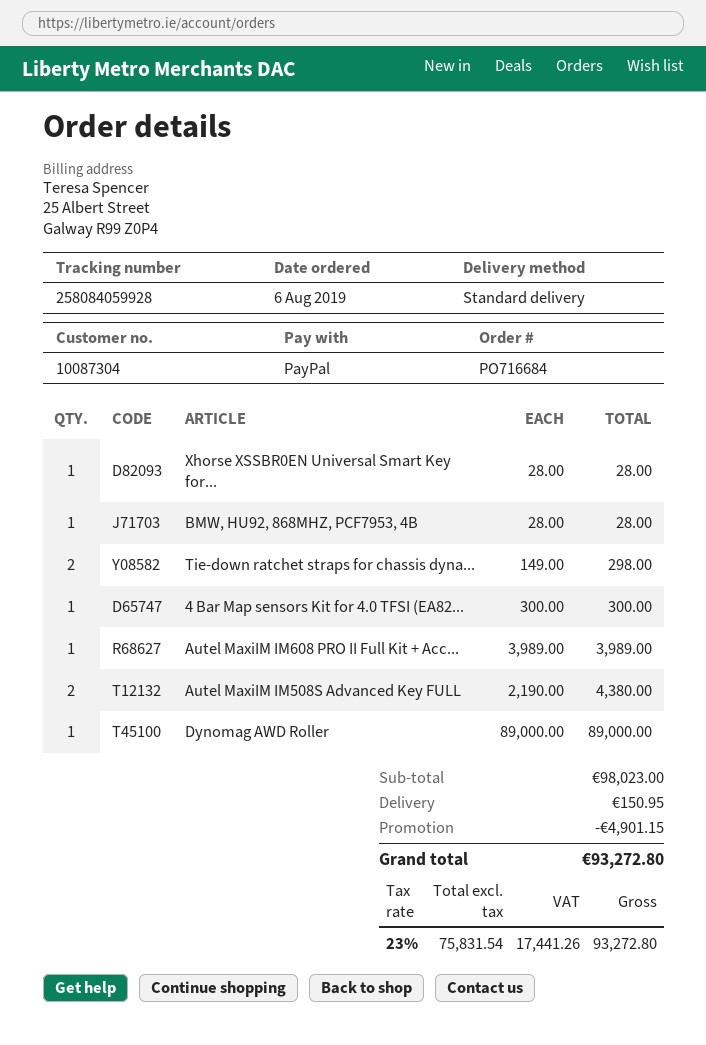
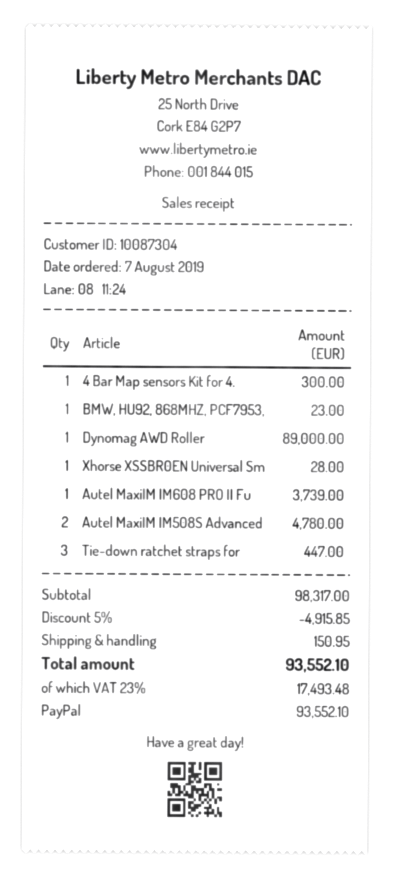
order date: 2019-08-06 -> 2019-08-07
BMW, HU92, 868MHZ, PCF7953, 4B: 1 for 28.00 -> 1 for 23.00
Tie-down ratchet straps for chassis dyna...: 2 for 298.00 -> 3 for 447.00
Autel MaxiIM IM608 PRO II Full Kit + Acc...: 1 for 3989.00 -> 1 for 3739.00
Autel MaxiIM IM508S Advanced Key FULL: 2 for 4380.00 -> 2 for 4780.00
subtotal: 98023.00 -> 98317.00
discount: 4901.15 -> 4915.85
tax: 23% = 17441.26 -> 23% = 17493.48
total: 93272.80 -> 93552.10

